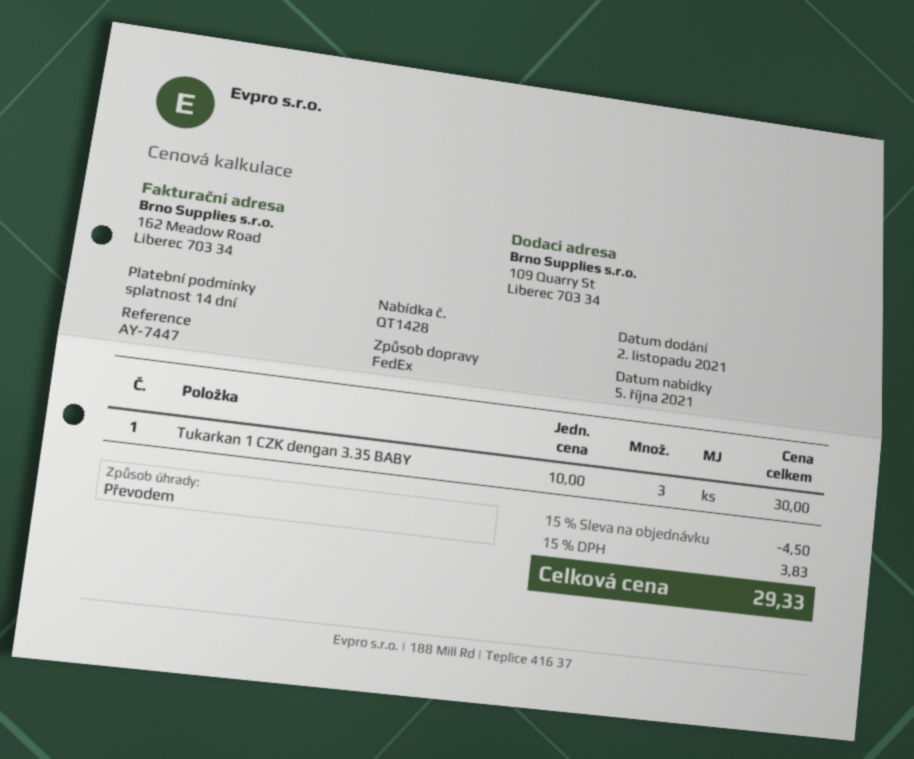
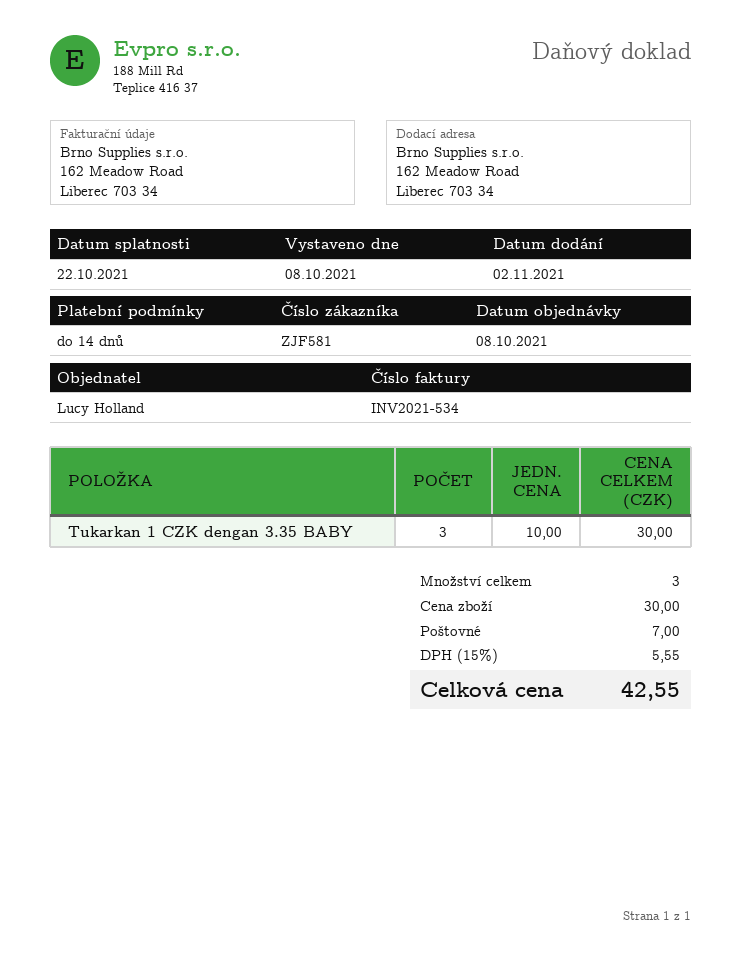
ship to: 109 Quarry St, Liberec 703 34 -> 162 Meadow Road, Liberec 703 34
discount: 15% = 4.50 -> none
shipping: none -> 7.00
tax: 15% = 3.83 -> 15% = 5.55
total: 29.33 -> 42.55

